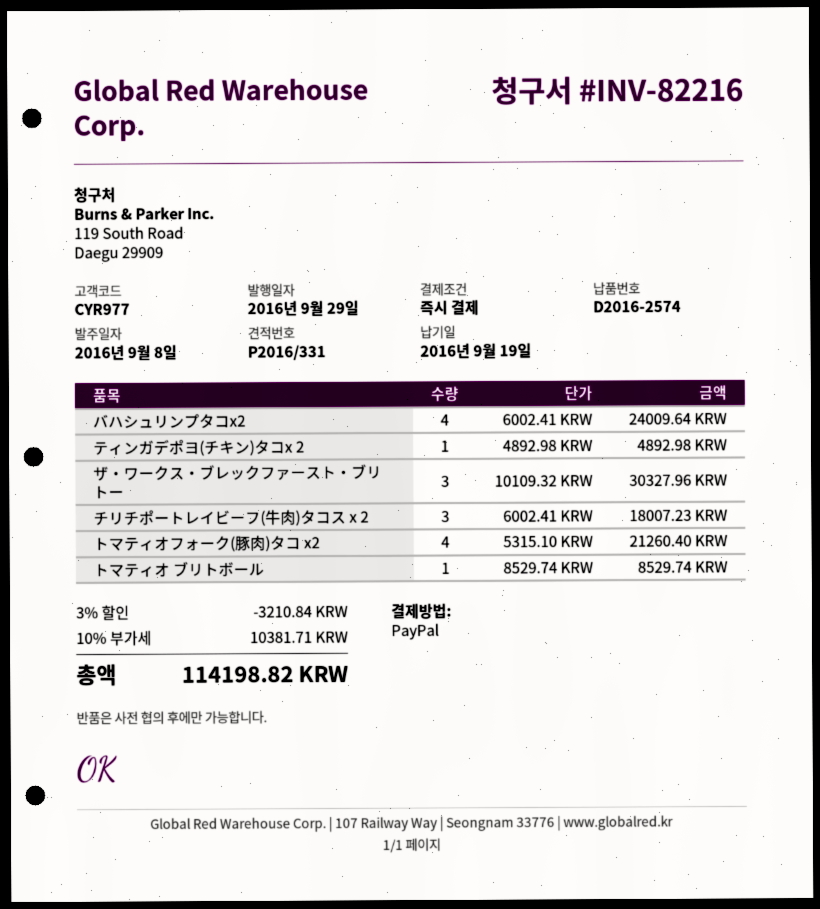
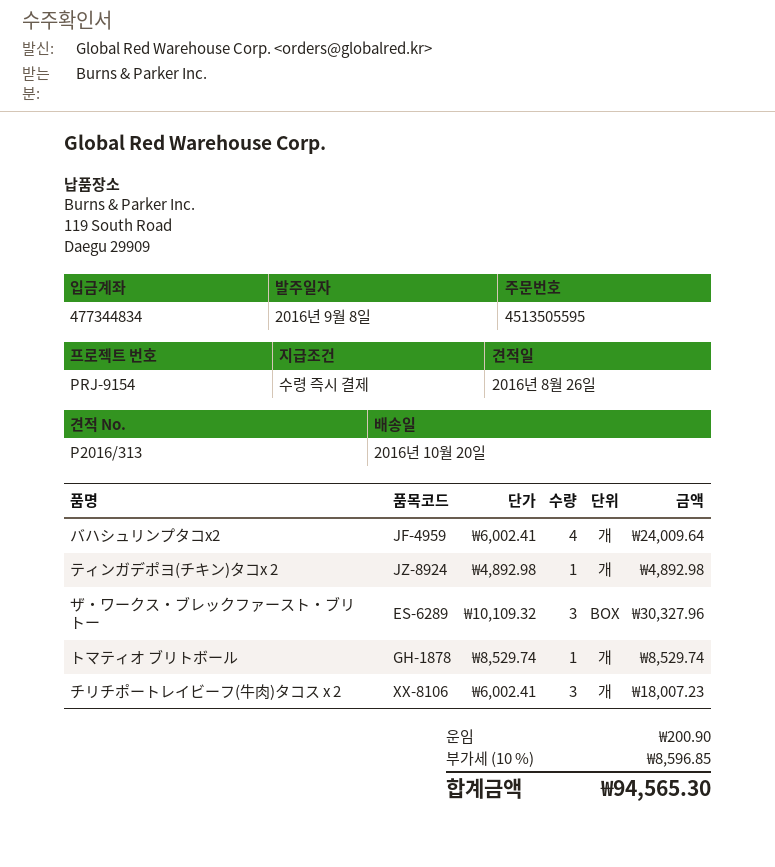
quote number: P2016/331 -> P2016/313
delivery date: 2016-09-19 -> 2016-10-20
トマティオフォーク(豚肉)タコ x2: 4 x 5315.10 = 21260.40 -> none
discount: 3% = 3210.84 -> none
shipping: none -> 200.90
tax: 10% = 10381.71 -> 10% = 8596.85
total: 114198.82 -> 94565.30

